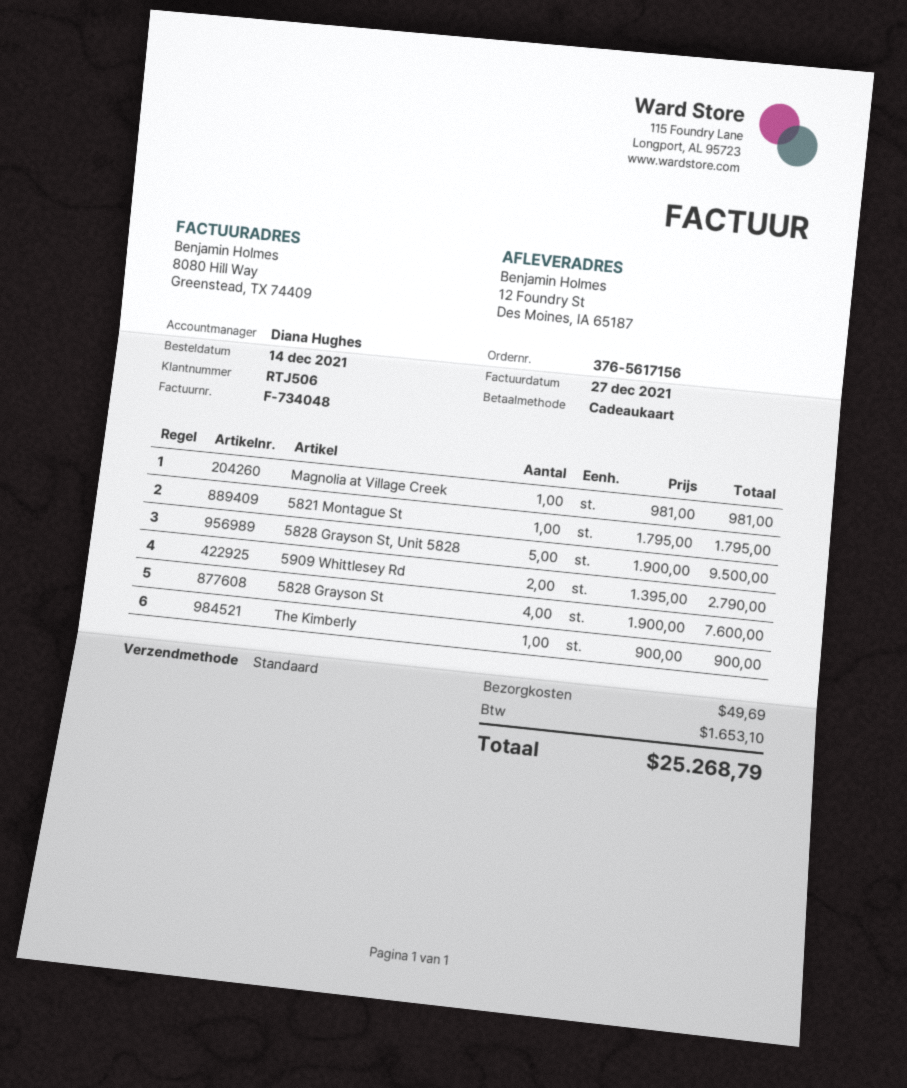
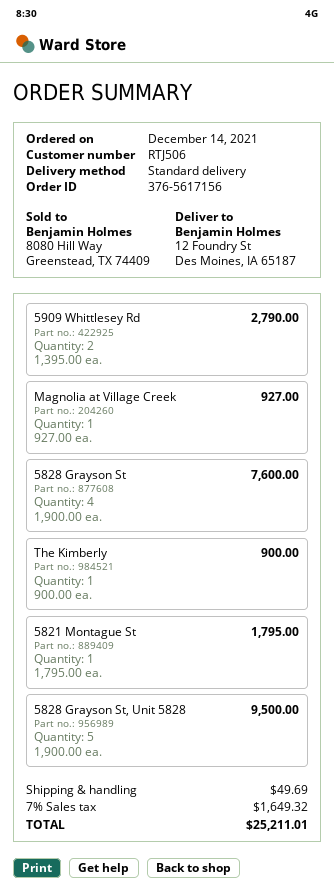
Magnolia at Village Creek: 1 x 981.00 = 981.00 -> 1 x 927.00 = 927.00
tax: 1653.10 -> 1649.32
total: 25268.79 -> 25211.01

